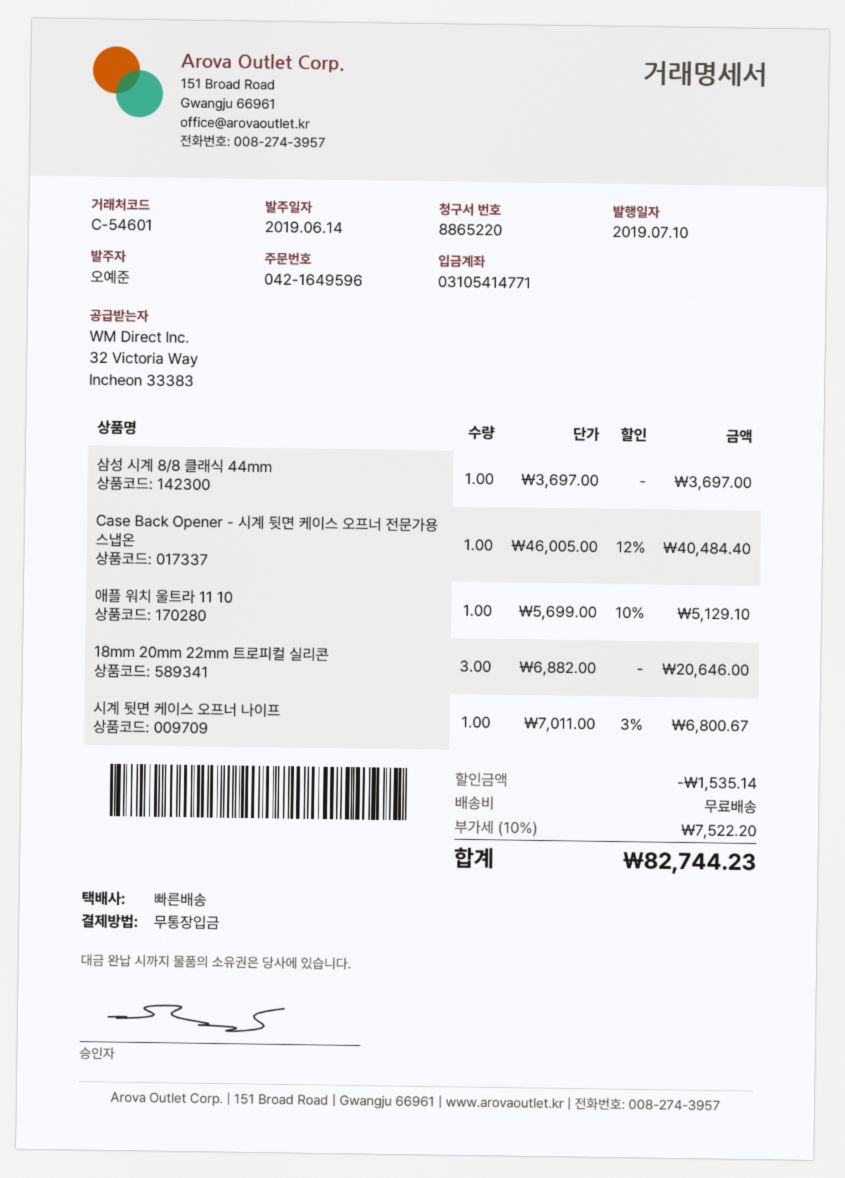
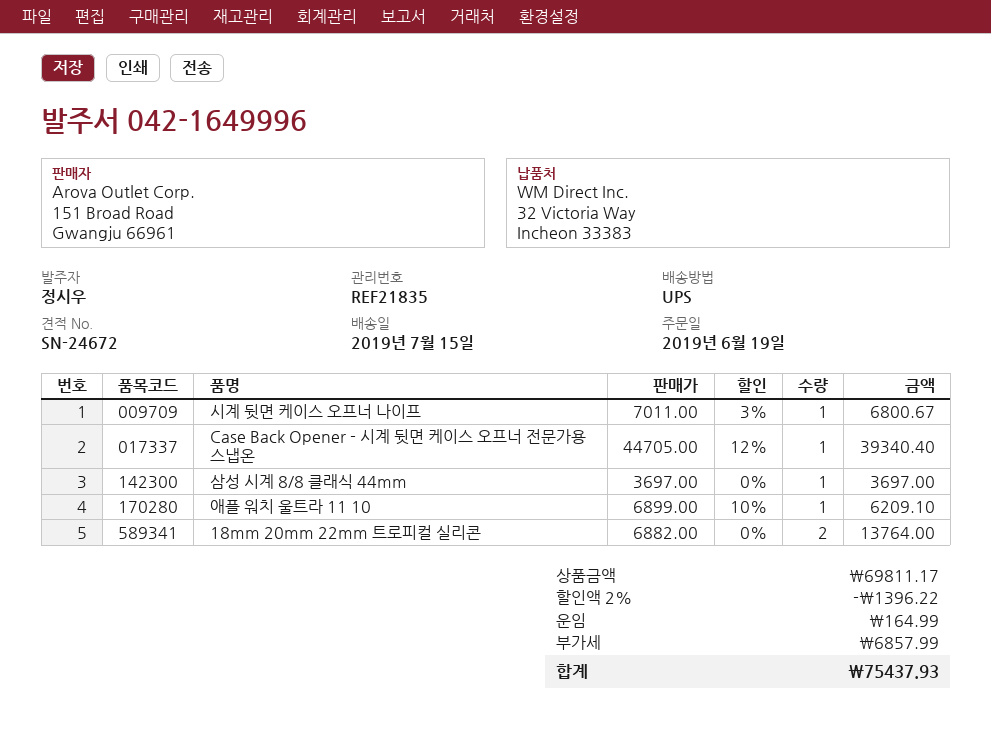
order number: 042-1649596 -> 042-1649996
order date: 2019-06-14 -> 2019-06-19
ordered by: 오예준 -> 정시우
shipping method: express -> UPS
Case Back Opener - 시계 뒷면 케이스 오프너 전문가용 스냅온: 1 x 46005.00 - 12% = 40484.40 -> 1 x 44705.00 - 12% = 39340.40
애플 워치 울트라 11 10: 1 x 5699.00 - 10% = 5129.10 -> 1 x 6899.00 - 10% = 6209.10
18mm 20mm 22mm 트로피컬 실리콘: 3 x 6882.00 = 20646.00 -> 2 x 6882.00 = 13764.00
discount: 1535.14 -> 1396.22
shipping: 0.00 -> 164.99
tax: 7522.20 -> 6857.99
total: 82744.23 -> 75437.93

